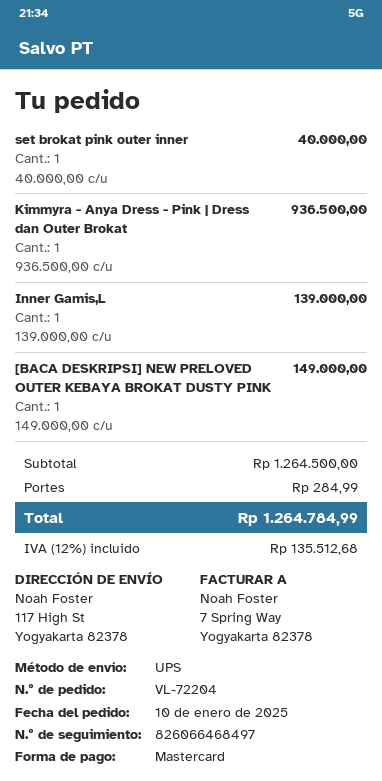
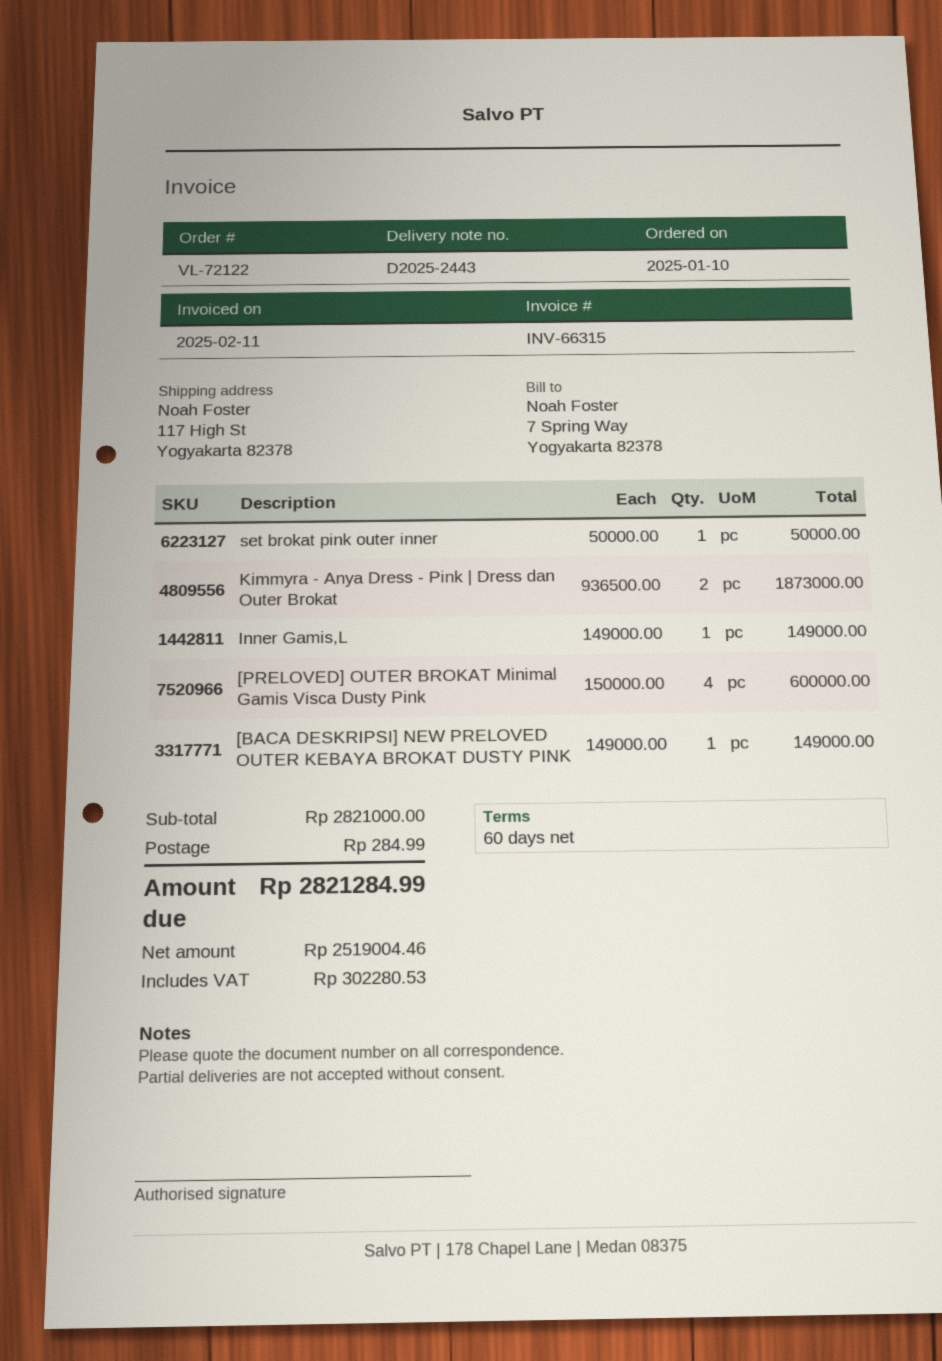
order number: VL-72204 -> VL-72122
set brokat pink outer inner: 1 x 40000.00 = 40000.00 -> 1 x 50000.00 = 50000.00
Kimmyra - Anya Dress - Pink | Dress dan Outer Brokat: 1 x 936500.00 = 936500.00 -> 2 x 936500.00 = 1873000.00
Inner Gamis,L: 1 x 139000.00 = 139000.00 -> 1 x 149000.00 = 149000.00
[PRELOVED] OUTER BROKAT Minimal Gamis Visca Dusty Pink: none -> 4 x 150000.00 = 600000.00
subtotal: 1264500.00 -> 2821000.00
tax: 135512.68 -> 302280.53
total: 1264784.99 -> 2821284.99

